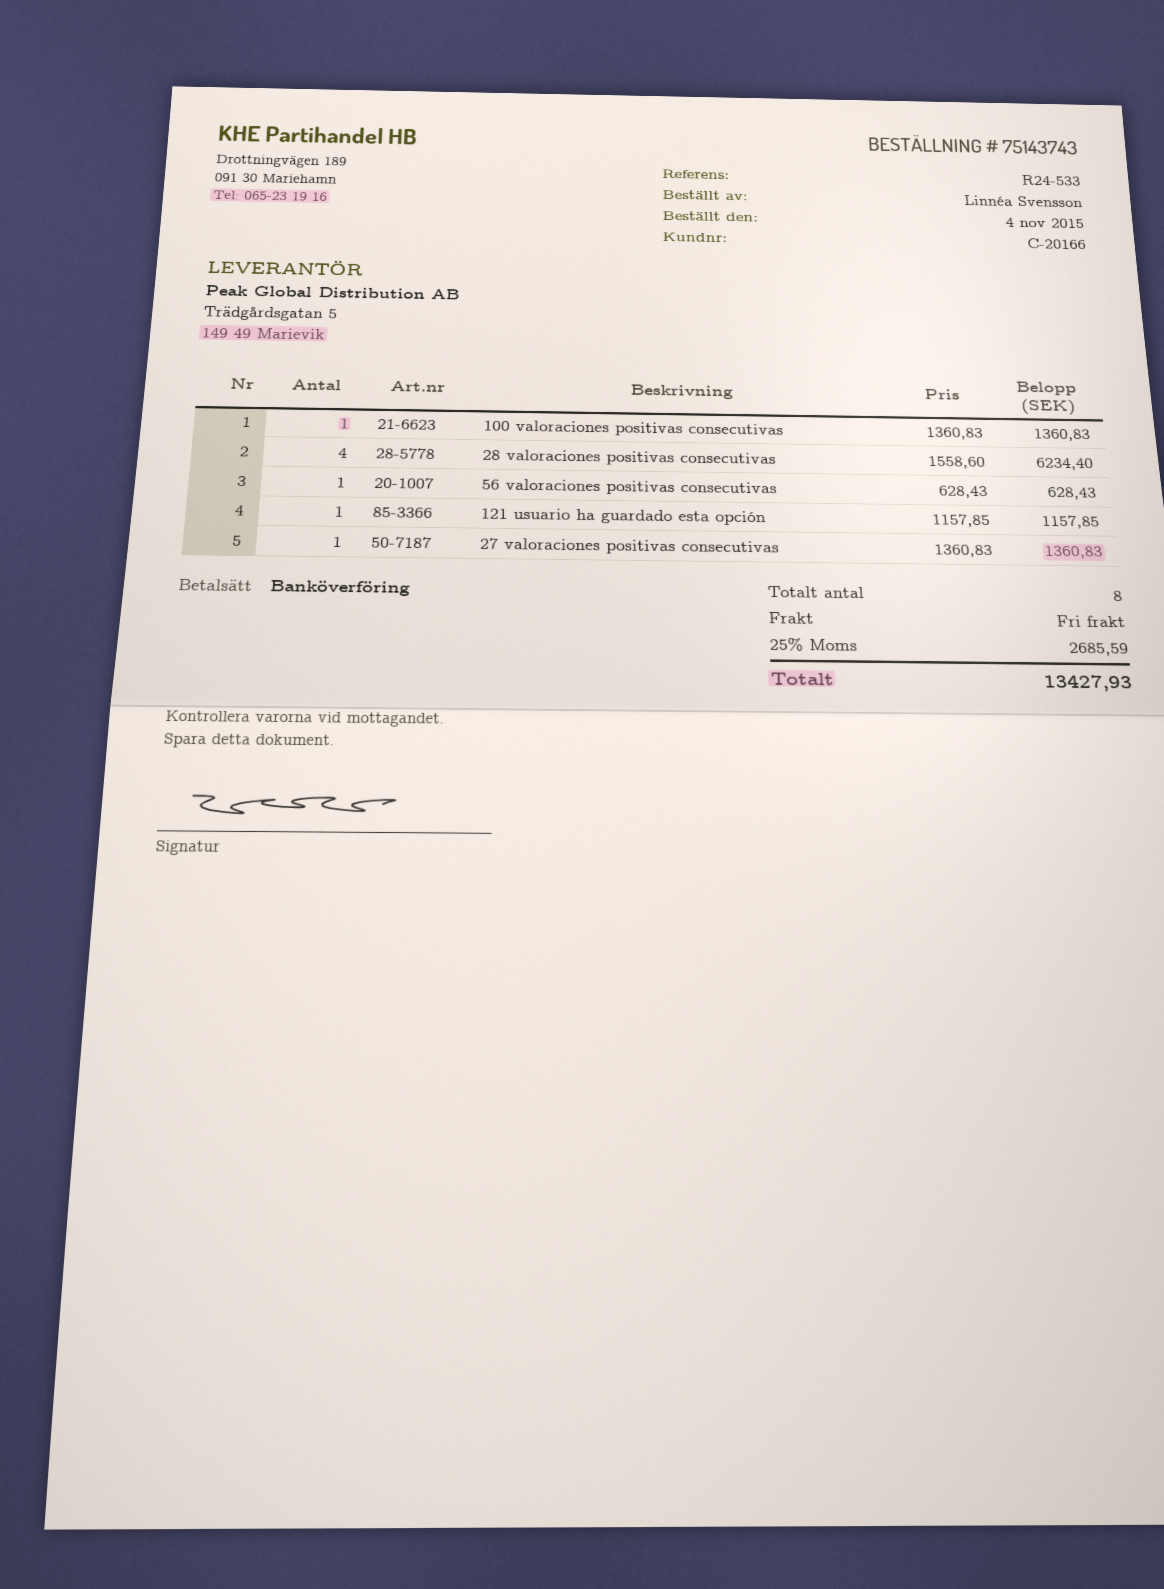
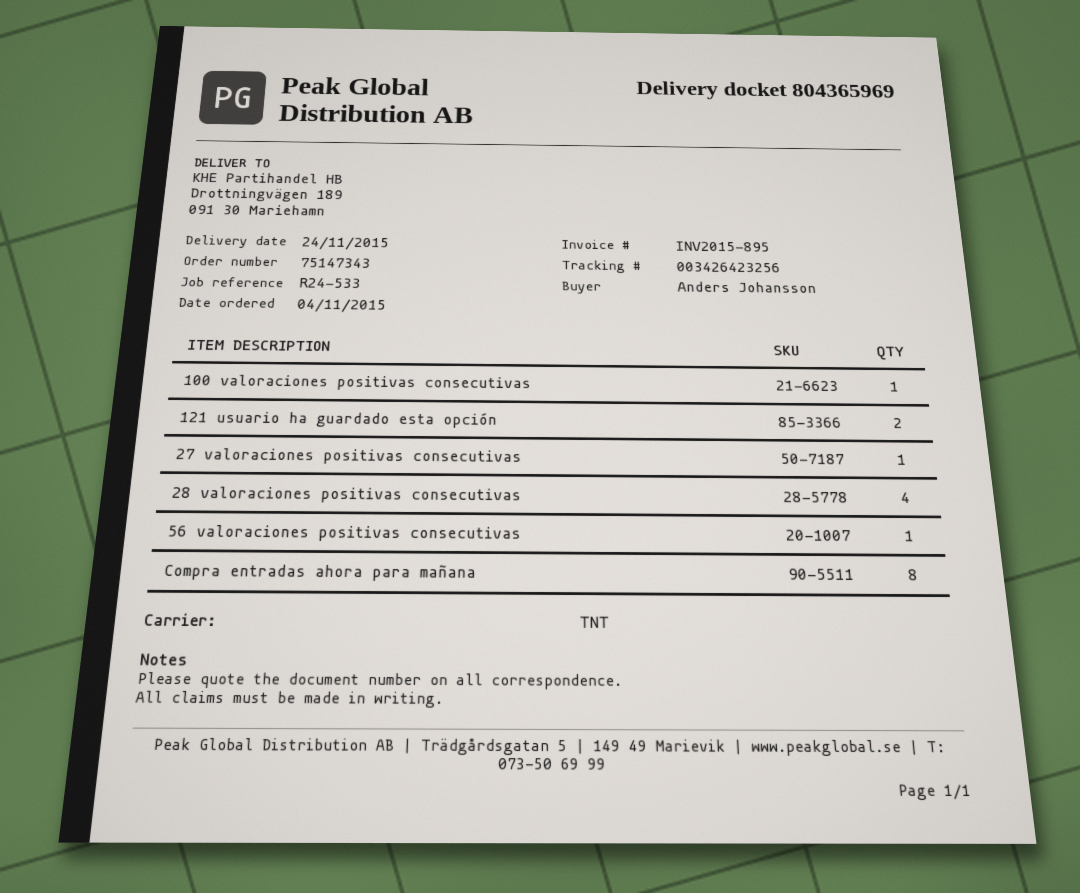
order number: 75143743 -> 75147343
ordered by: Linnéa Svensson -> Anders Johansson
121 usuario ha guardado esta opción: 1 -> 2
Compra entradas ahora para mañana: none -> 8

